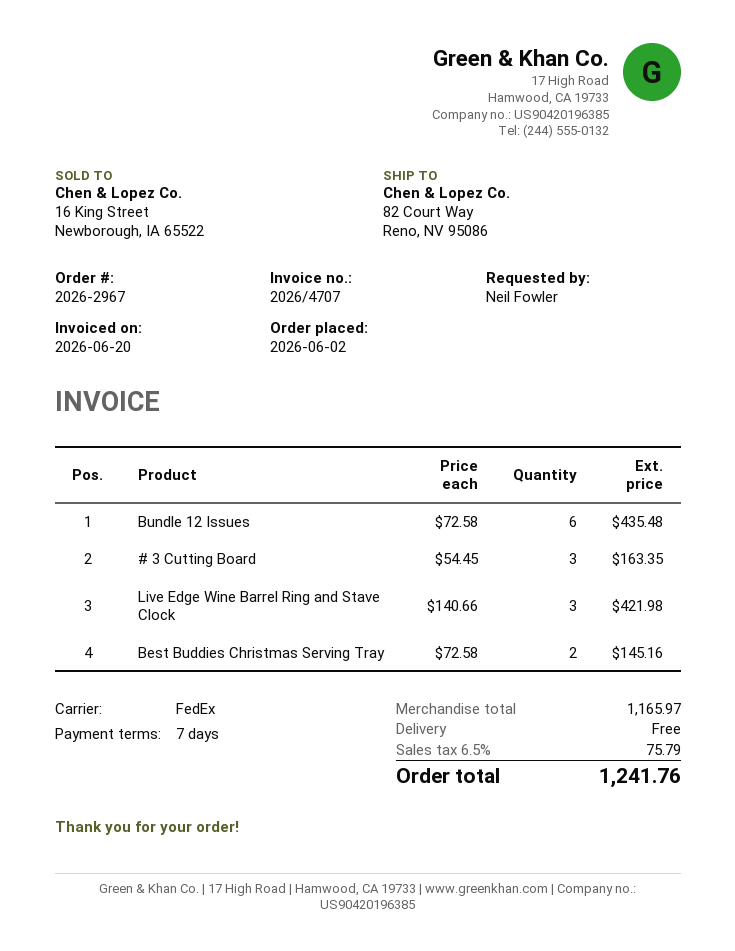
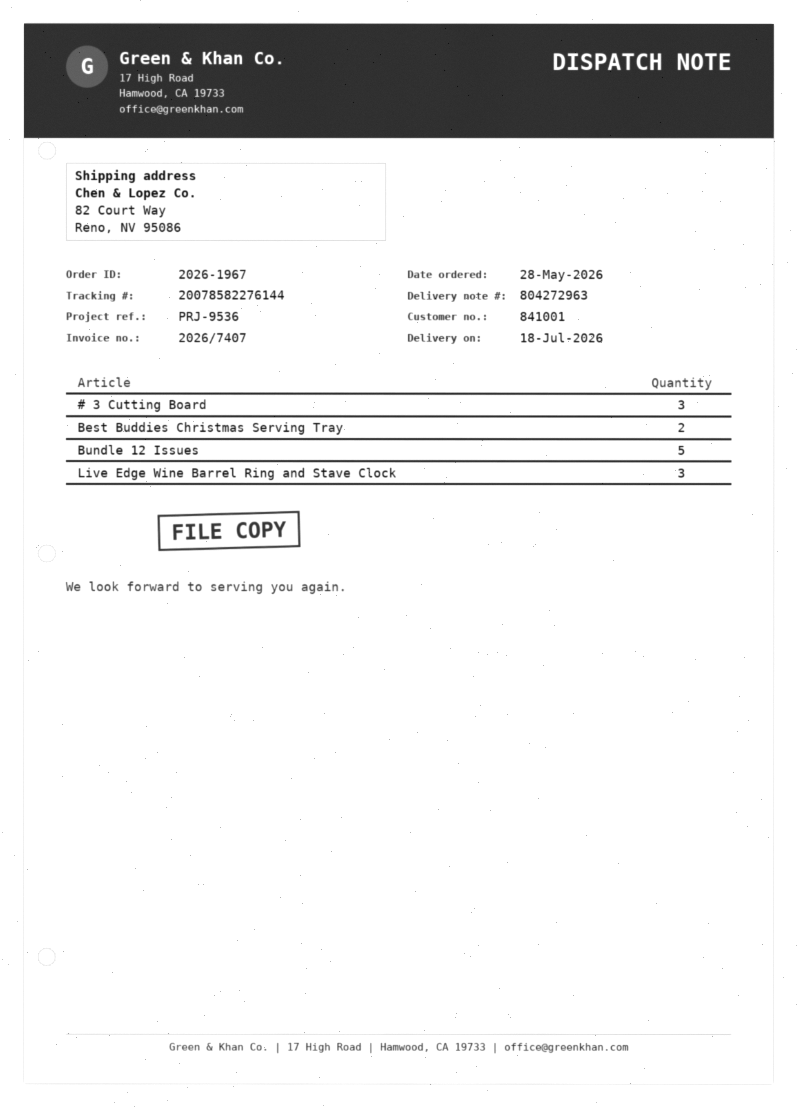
order number: 2026-2967 -> 2026-1967
order date: 2026-06-02 -> 2026-05-28
invoice number: 2026/4707 -> 2026/7407
Bundle 12 Issues: 6 -> 5

